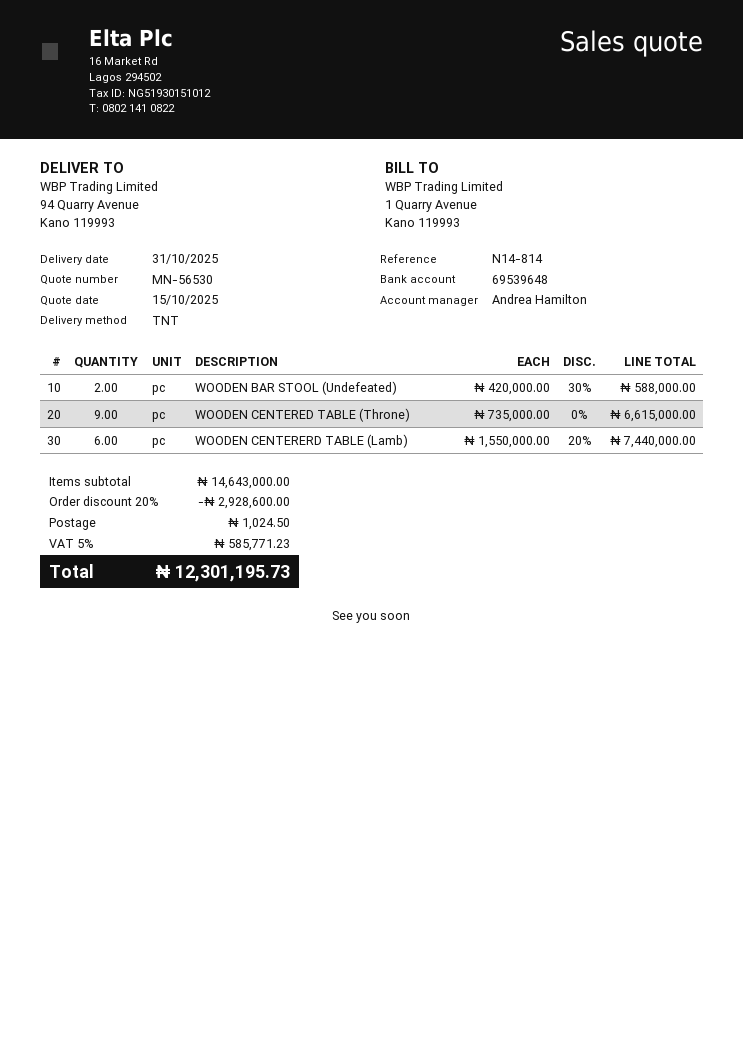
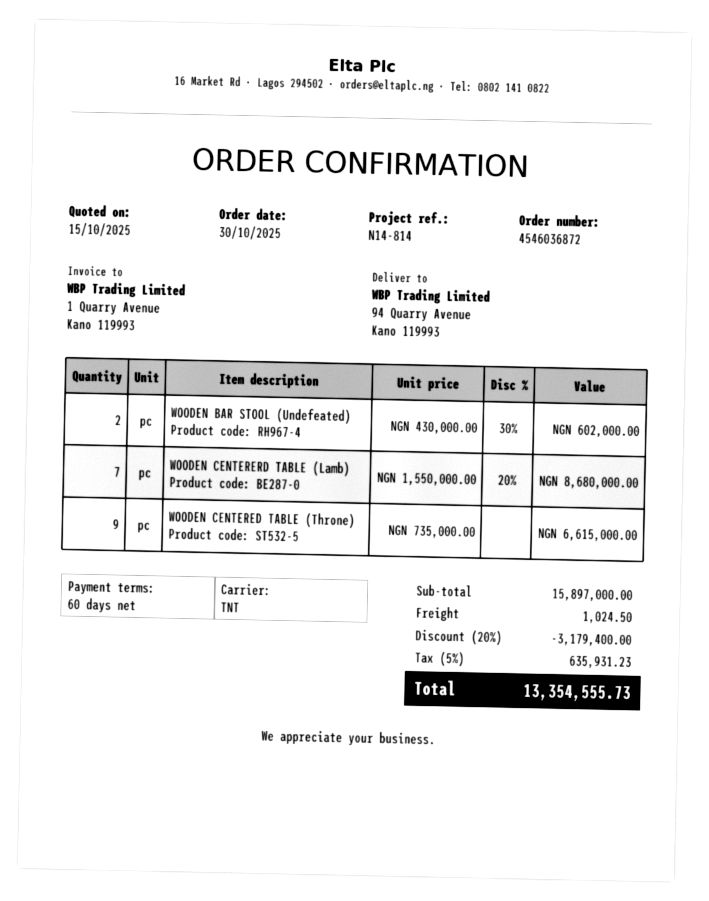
WOODEN BAR STOOL (Undefeated): 2 x 420000.00 - 30% = 588000.00 -> 2 x 430000.00 - 30% = 602000.00
WOODEN CENTERERD TABLE (Lamb): 6 x 1550000.00 - 20% = 7440000.00 -> 7 x 1550000.00 - 20% = 8680000.00
subtotal: 14643000.00 -> 15897000.00
discount: 20% = 2928600.00 -> 20% = 3179400.00
tax: 5% = 585771.23 -> 5% = 635931.23
total: 12301195.73 -> 13354555.73

